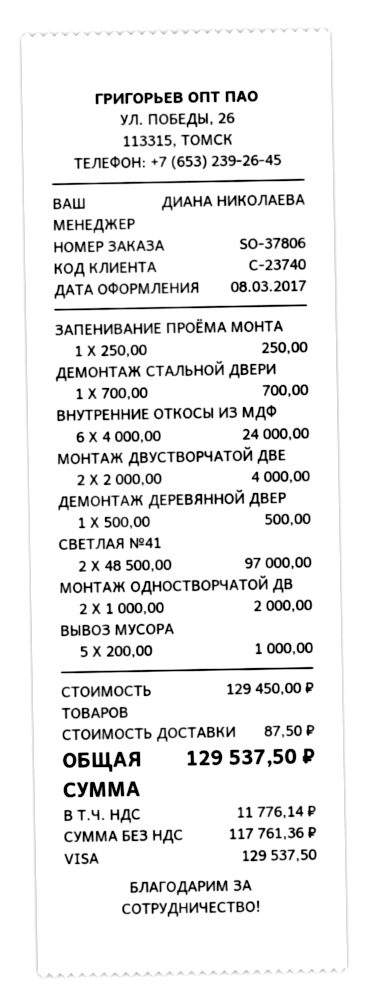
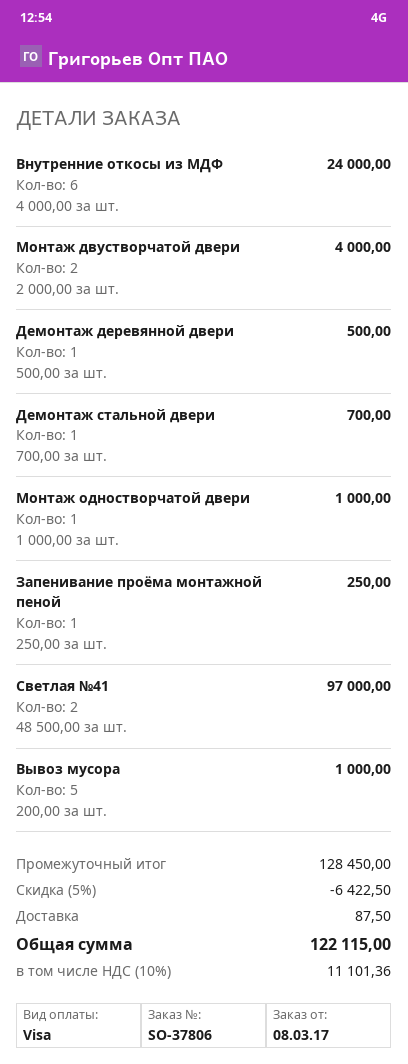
МОНТАЖ ОДНОСТВОРЧАТОЙ ДВ: 2 x 1000.00 = 2000.00 -> 1 x 1000.00 = 1000.00
subtotal: 129450.00 -> 128450.00
discount: none -> 5% = 6422.50
tax: 11776.14 -> 11101.36
total: 129537.50 -> 122115.00

